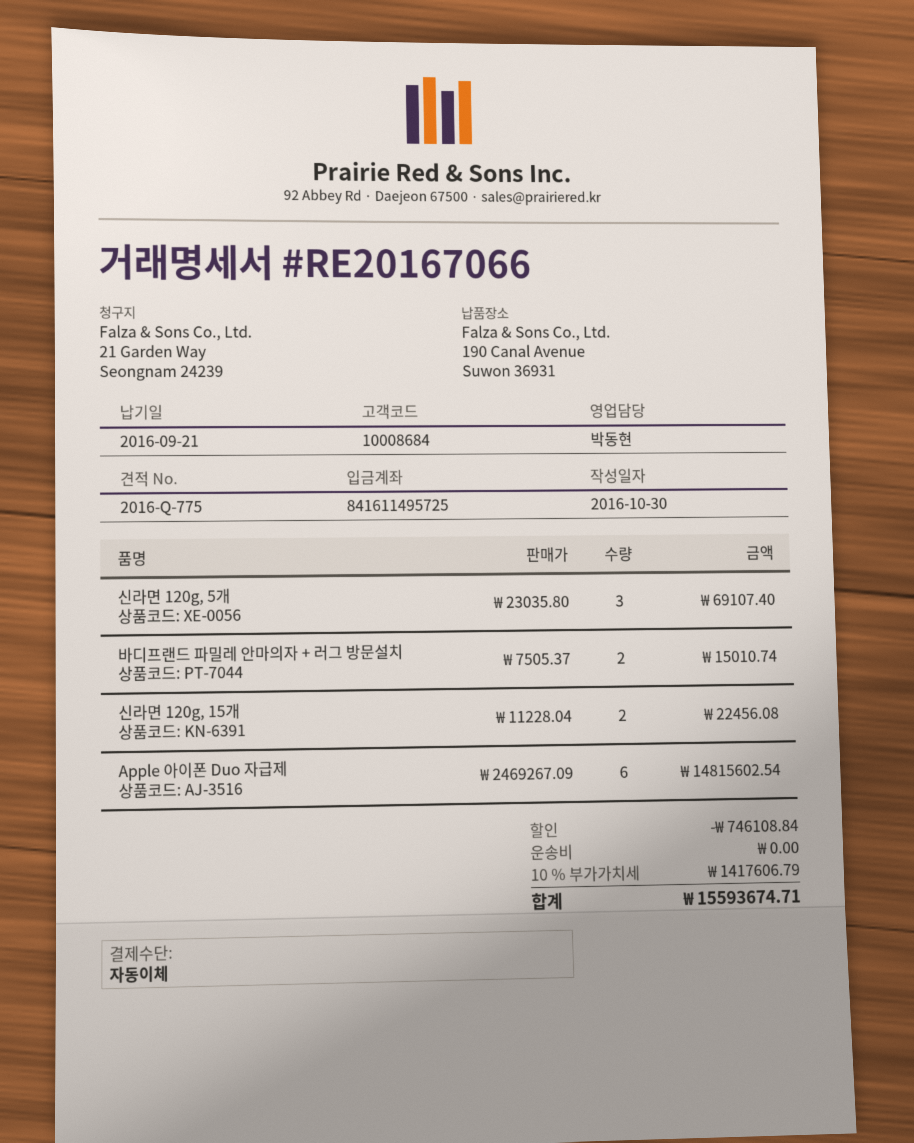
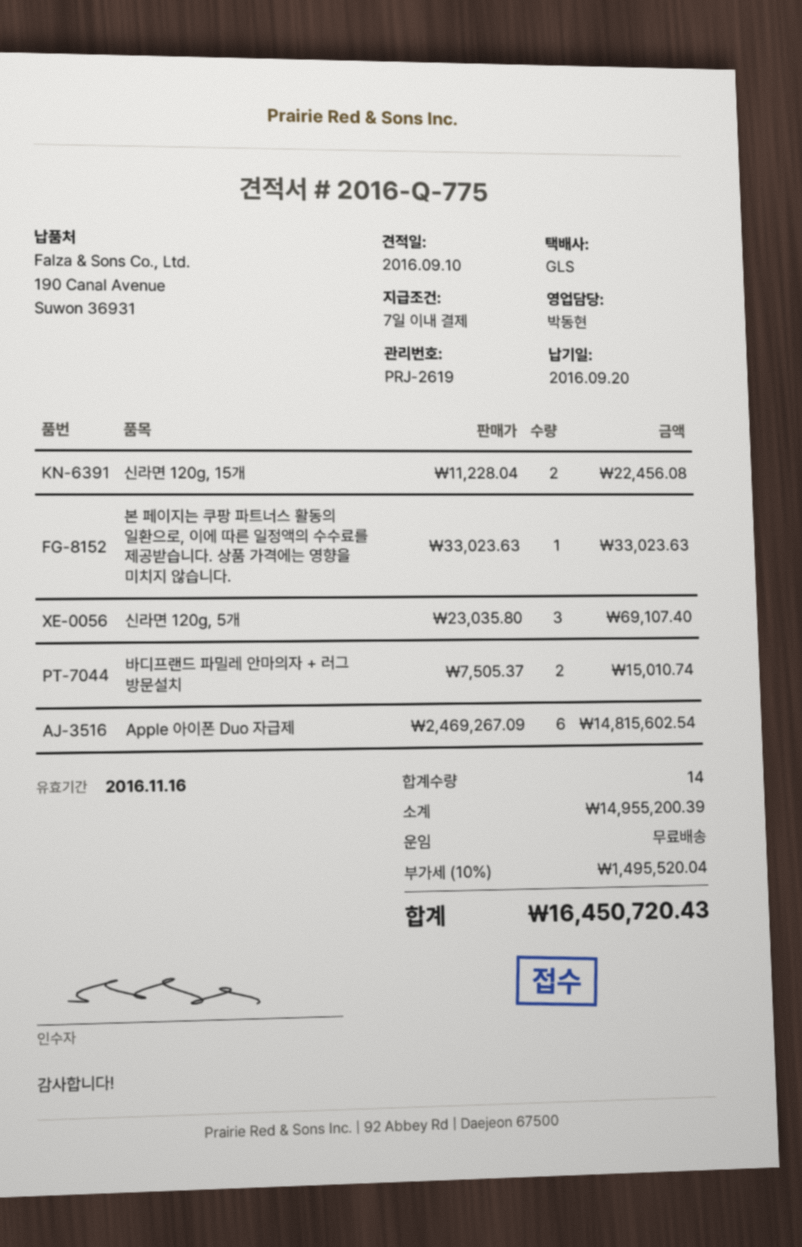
delivery date: 2016-09-21 -> 2016-09-20
본 페이지는 쿠팡 파트너스 활동의 일환으로, 이에 따른 일정액의 수수료를 제공받습니다. 상품 가격에는 영향을 미치지 않습니다.: none -> 1 x 33023.63 = 33023.63
discount: 746108.84 -> none
tax: 10% = 1417606.79 -> 10% = 1495520.04
total: 15593674.71 -> 16450720.43

